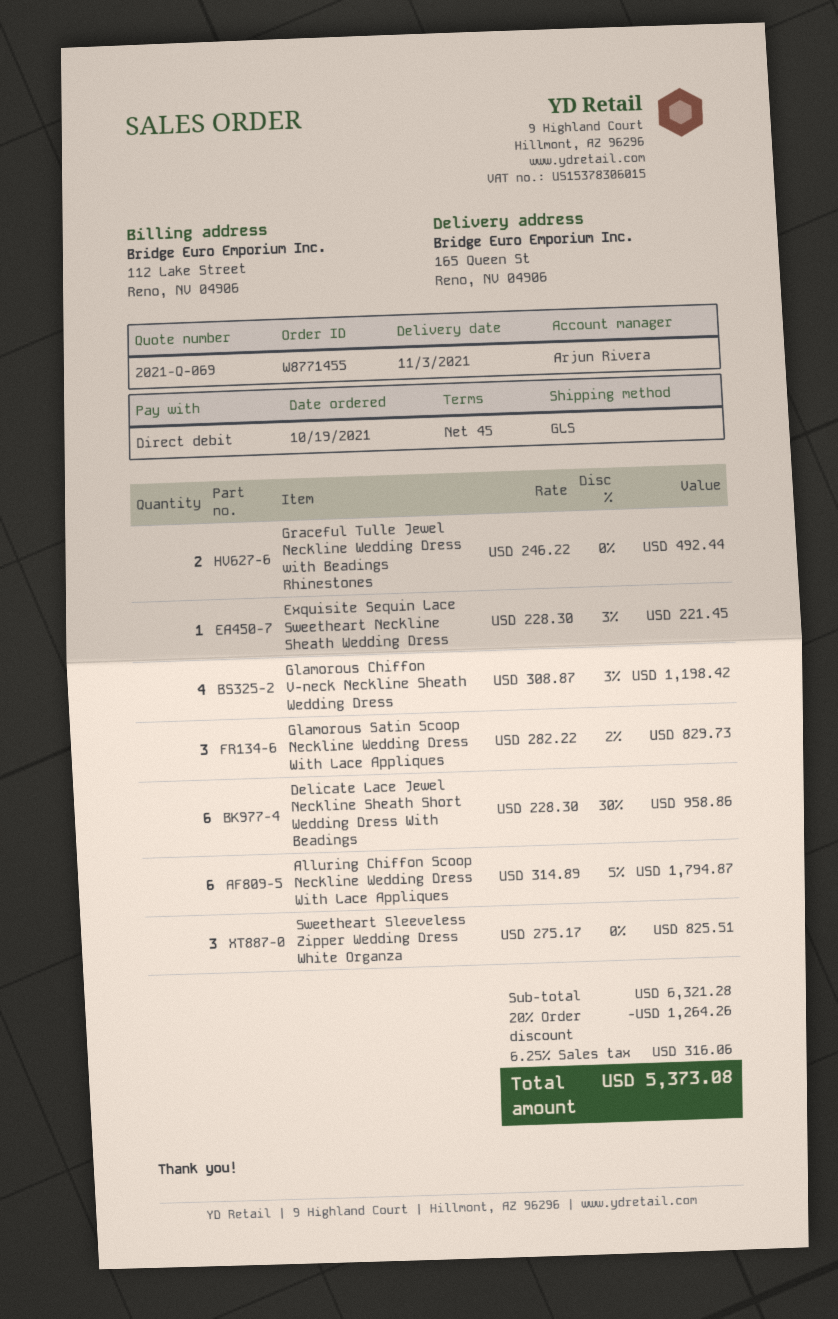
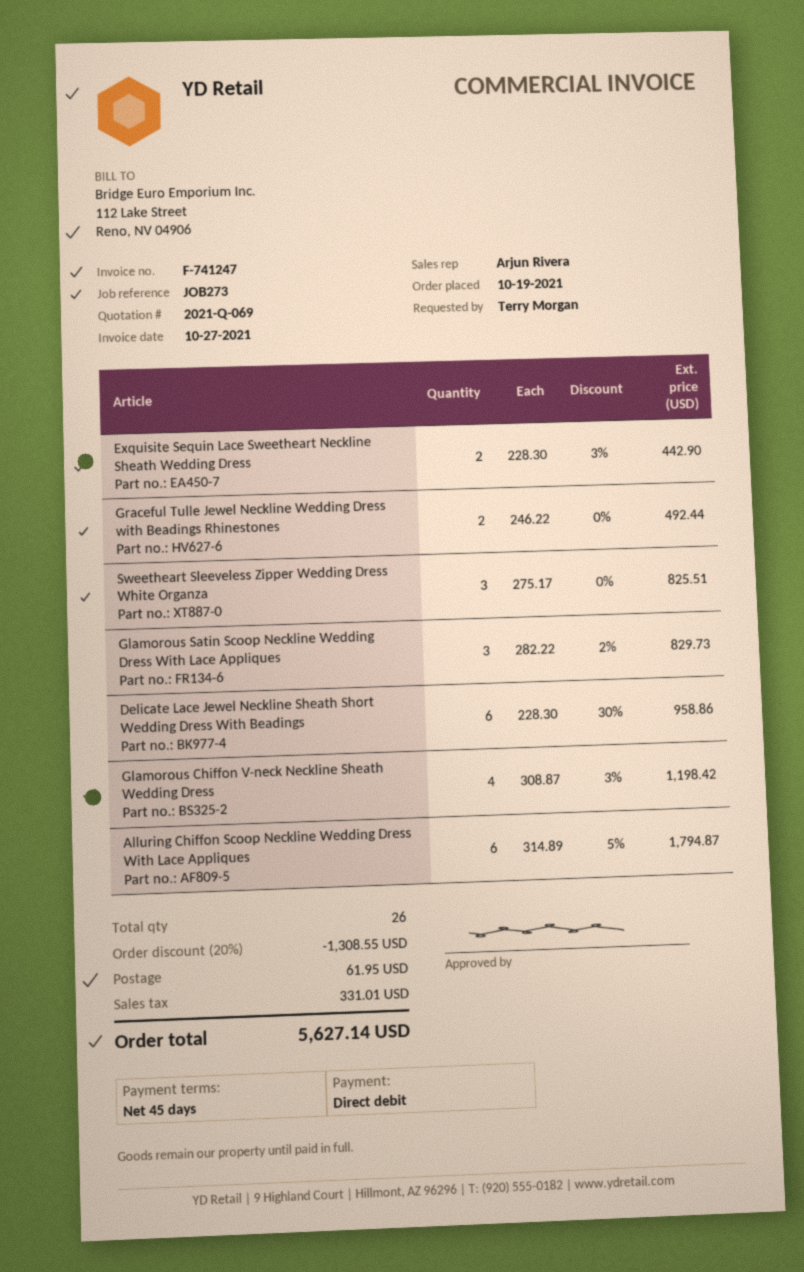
Exquisite Sequin Lace Sweetheart Neckline Sheath Wedding Dress: 1 x 228.30 - 3% = 221.45 -> 2 x 228.30 - 3% = 442.90
discount: 20% = 1264.26 -> 20% = 1308.55
shipping: none -> 61.95
tax: 316.06 -> 331.01
total: 5373.08 -> 5627.14

